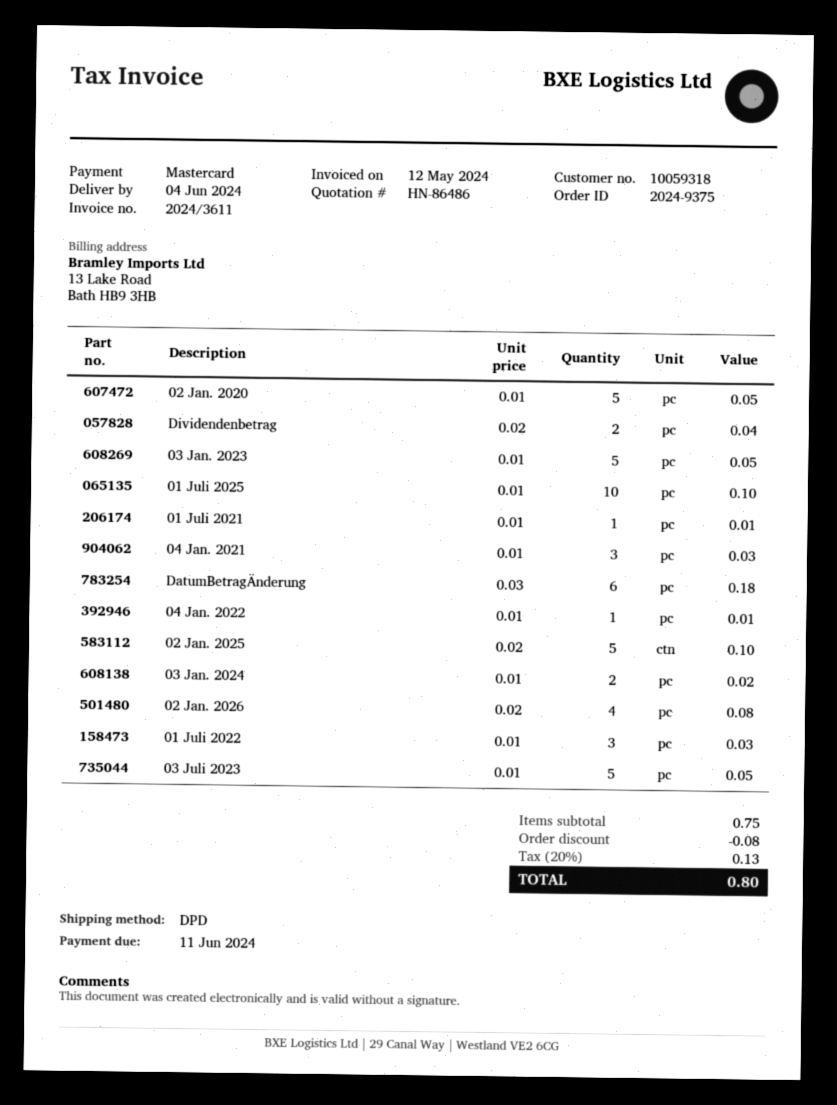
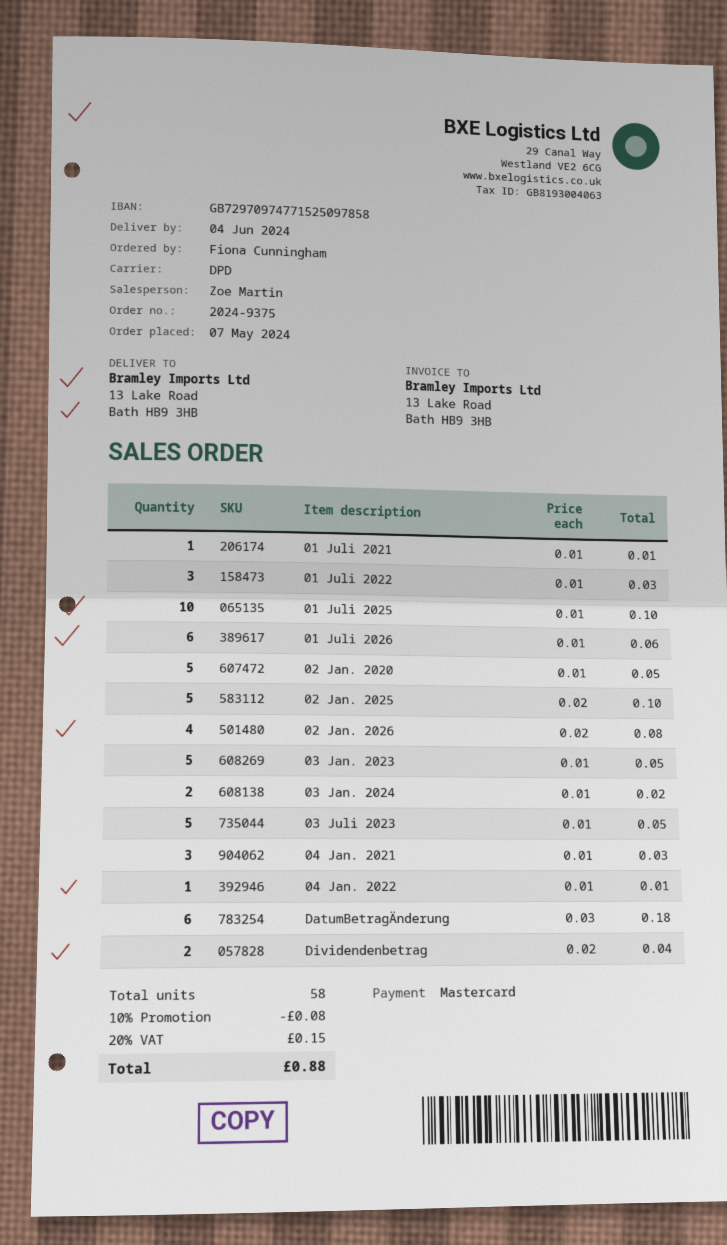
01 Juli 2026: none -> 6 x 0.01 = 0.06
tax: 20% = 0.13 -> 20% = 0.15
total: 0.80 -> 0.88

